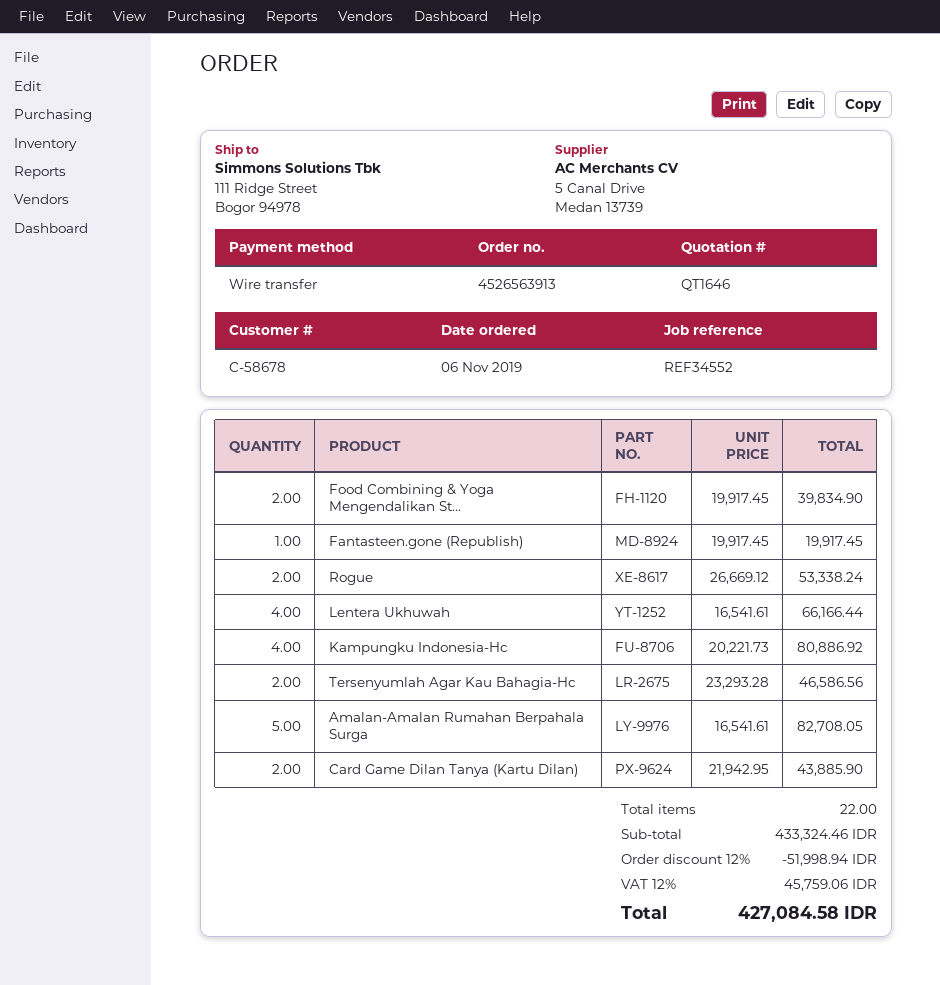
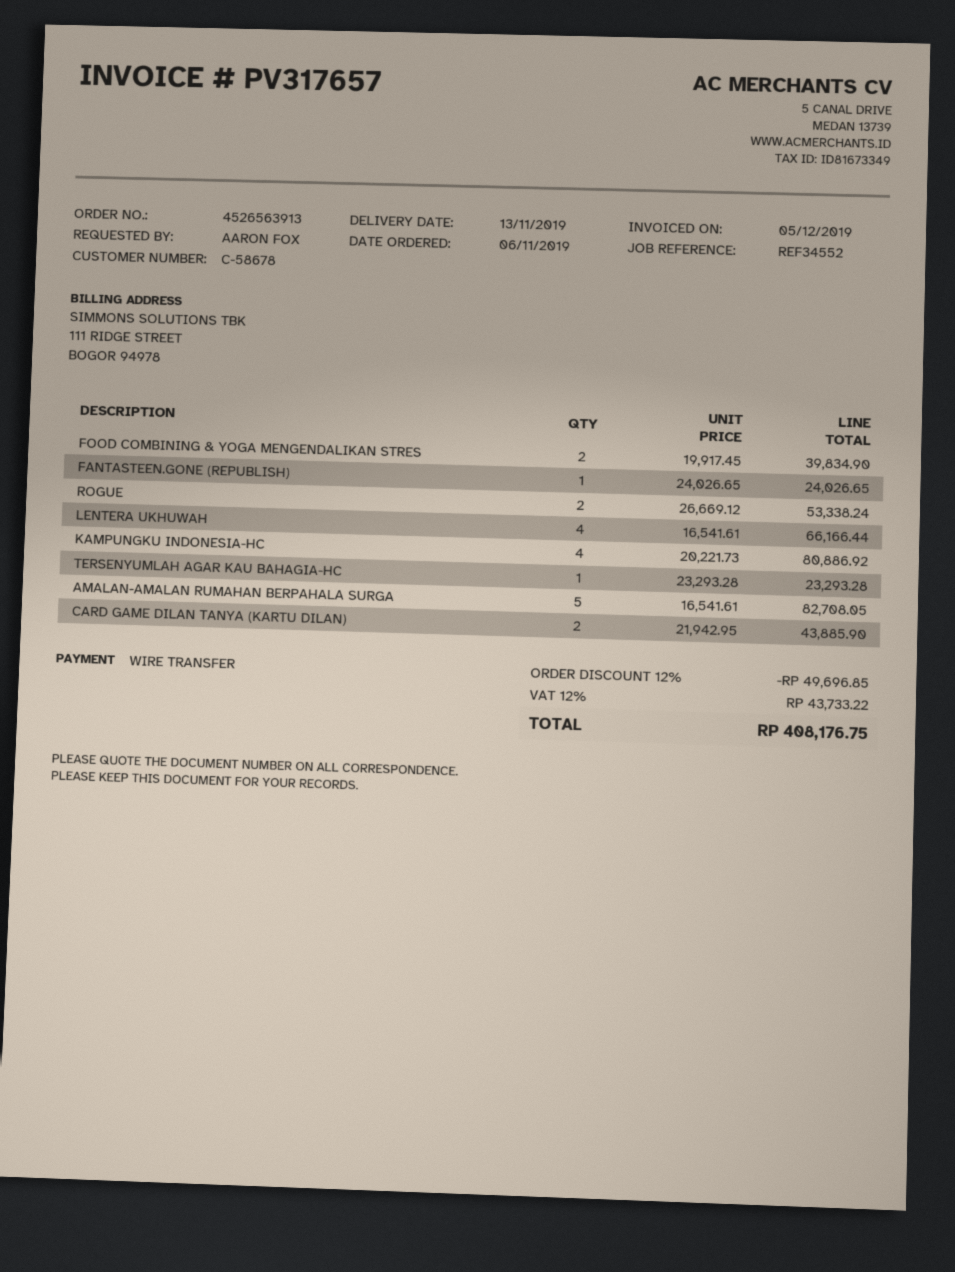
Fantasteen.gone (Republish): 1 x 19917.45 = 19917.45 -> 1 x 24026.65 = 24026.65
Tersenyumlah Agar Kau Bahagia-Hc: 2 x 23293.28 = 46586.56 -> 1 x 23293.28 = 23293.28
discount: 12% = 51998.94 -> 12% = 49696.85
tax: 12% = 45759.06 -> 12% = 43733.22
total: 427084.58 -> 408176.75

